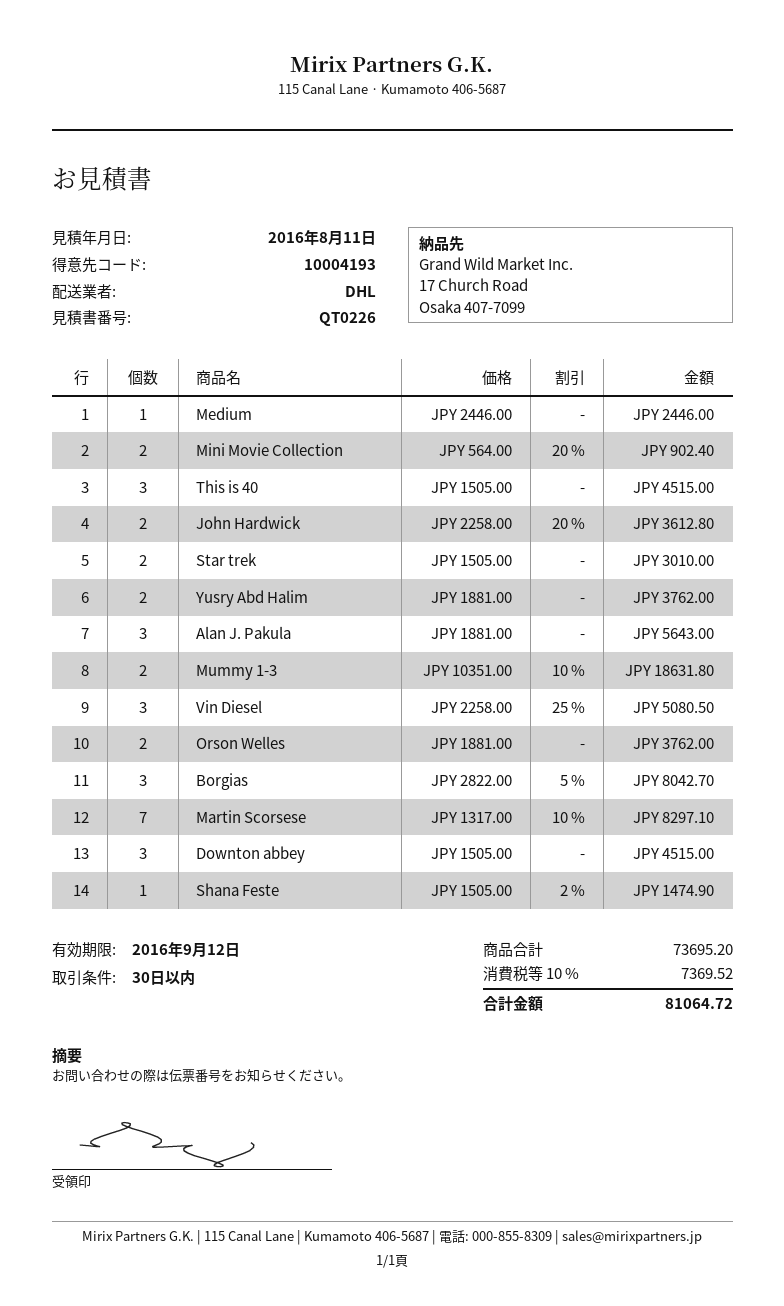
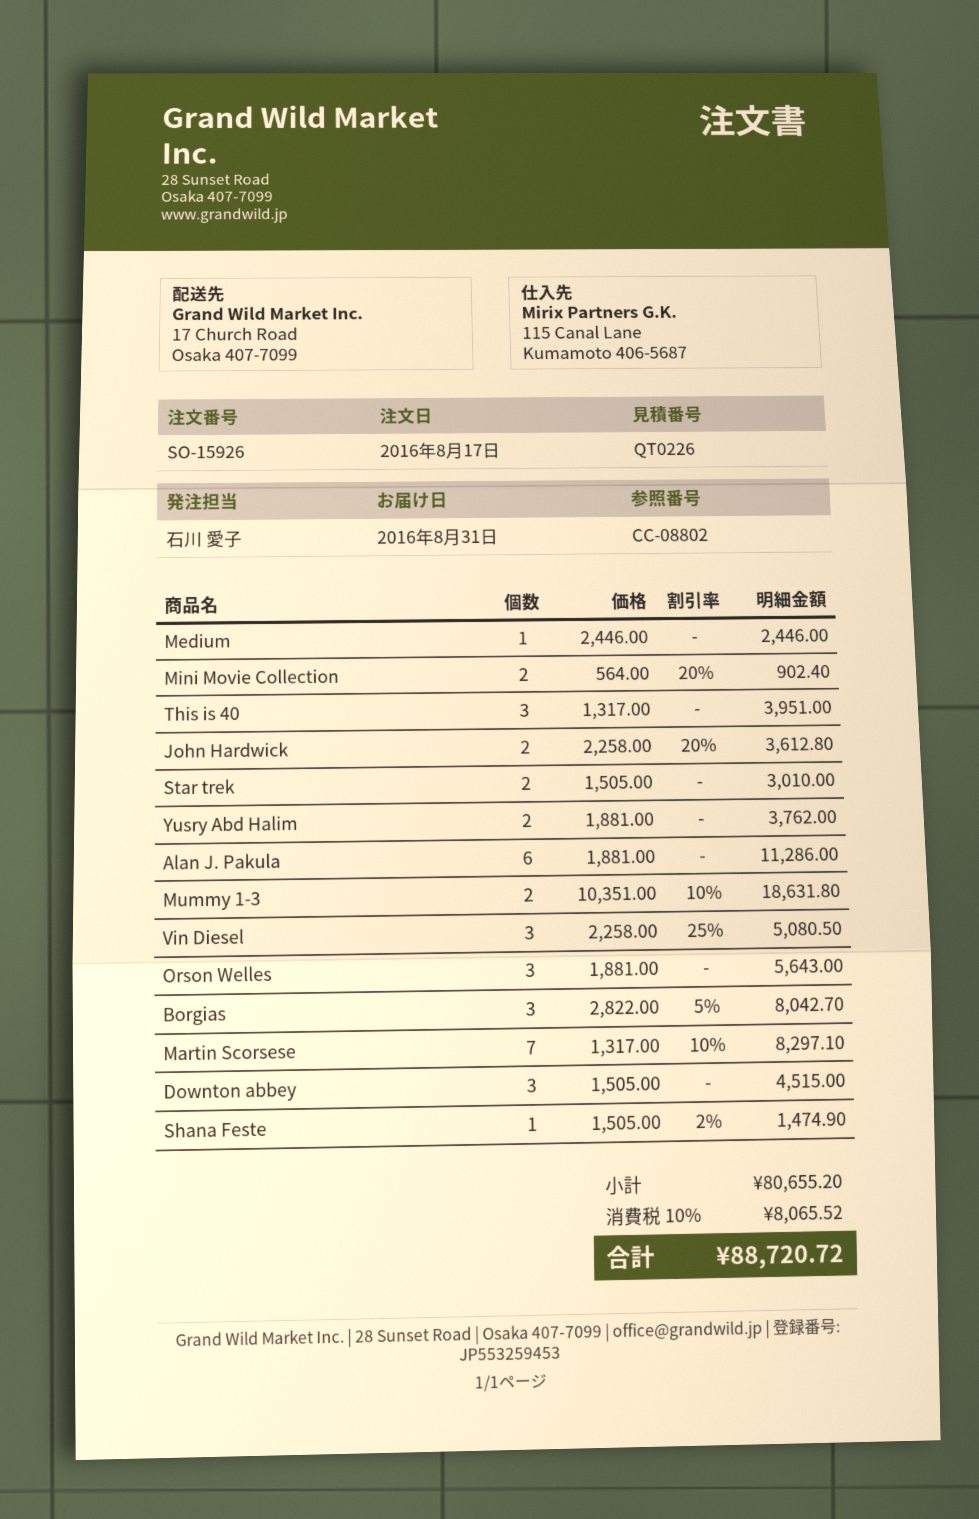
This is 40: 3 x 1505.00 = 4515.00 -> 3 x 1317.00 = 3951.00
Alan J. Pakula: 3 x 1881.00 = 5643.00 -> 6 x 1881.00 = 11286.00
Orson Welles: 2 x 1881.00 = 3762.00 -> 3 x 1881.00 = 5643.00
subtotal: 73695.20 -> 80655.20
tax: 10% = 7369.52 -> 10% = 8065.52
total: 81064.72 -> 88720.72

